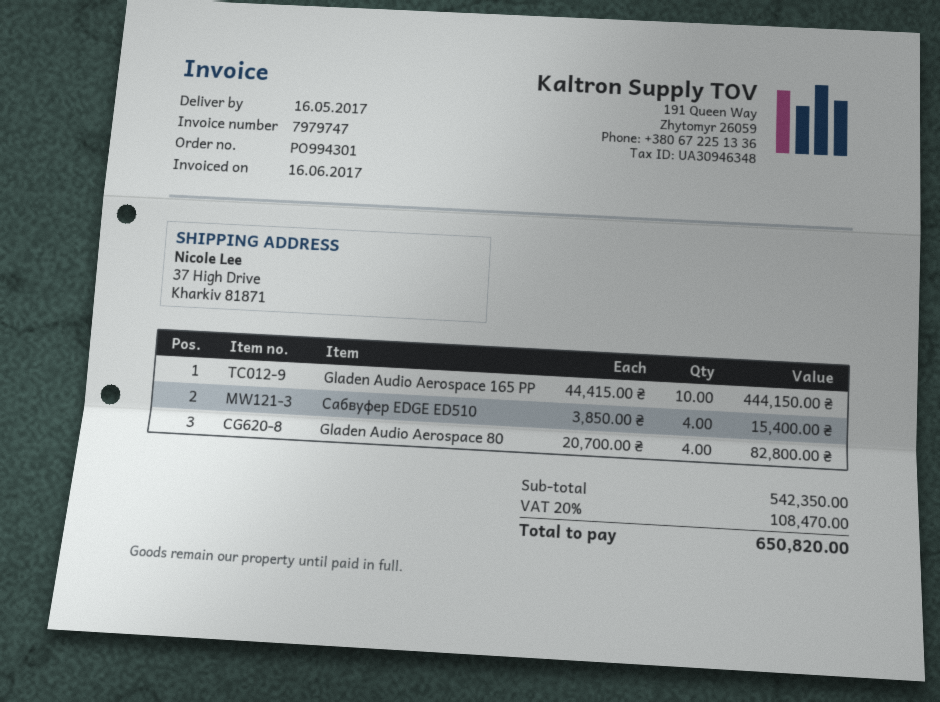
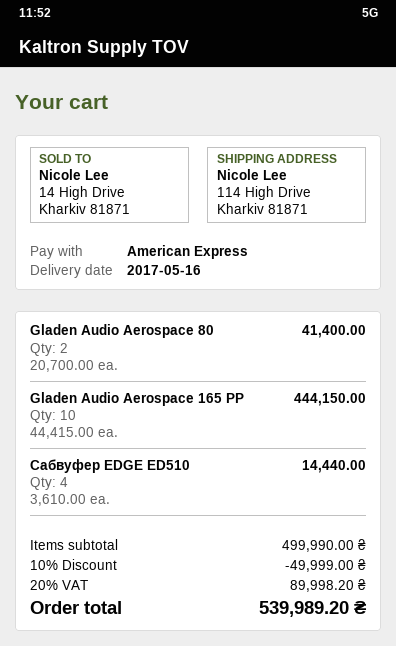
ship to: 37 High Drive, Kharkiv 81871 -> 114 High Drive, Kharkiv 81871
Сабвуфер EDGE ED510: 4 x 3850.00 = 15400.00 -> 4 x 3610.00 = 14440.00
Gladen Audio Aerospace 80: 4 x 20700.00 = 82800.00 -> 2 x 20700.00 = 41400.00
subtotal: 542350.00 -> 499990.00
discount: none -> 10% = 49999.00
tax: 20% = 108470.00 -> 20% = 89998.20
total: 650820.00 -> 539989.20

